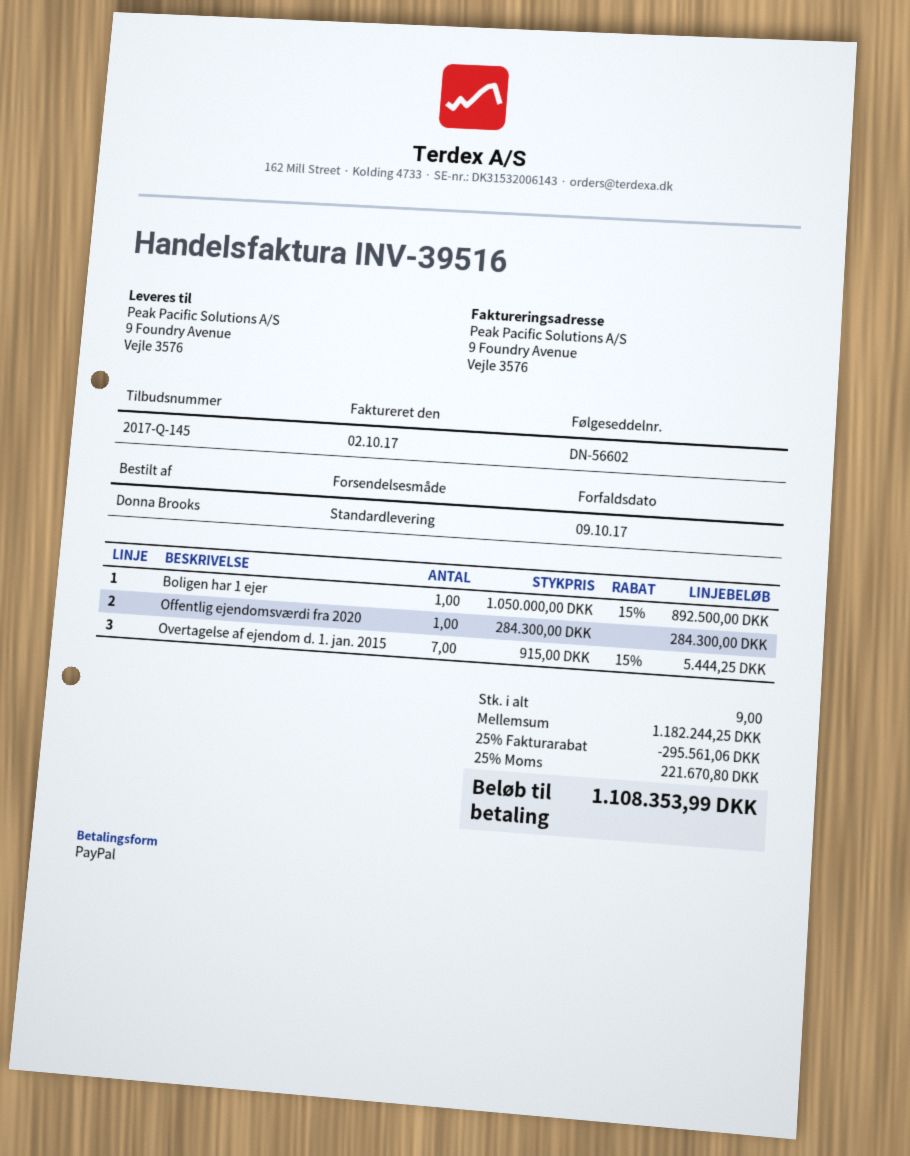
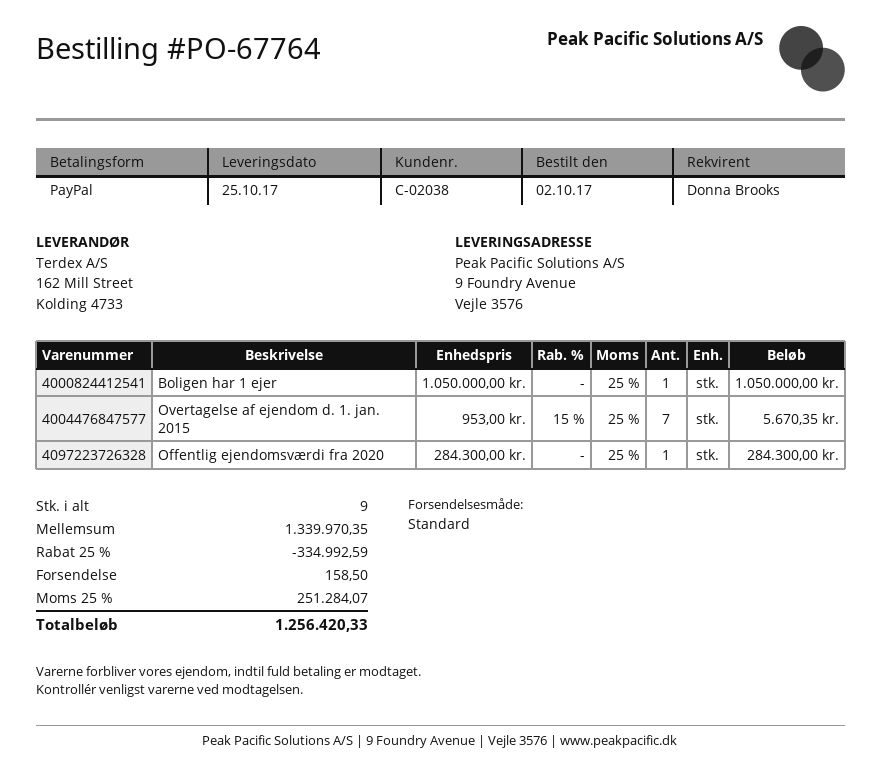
Boligen har 1 ejer: 1 x 1050000.00 - 15% = 892500.00 -> 1 x 1050000.00 = 1050000.00
Overtagelse af ejendom d. 1. jan. 2015: 7 x 915.00 - 15% = 5444.25 -> 7 x 953.00 - 15% = 5670.35
subtotal: 1182244.25 -> 1339970.35
discount: 25% = 295561.06 -> 25% = 334992.59
shipping: none -> 158.50
tax: 25% = 221670.80 -> 25% = 251284.07
total: 1108353.99 -> 1256420.33

